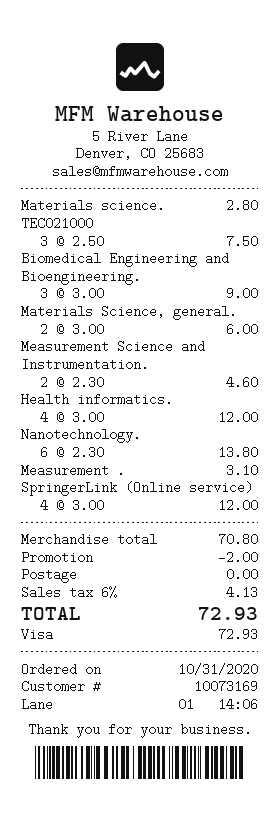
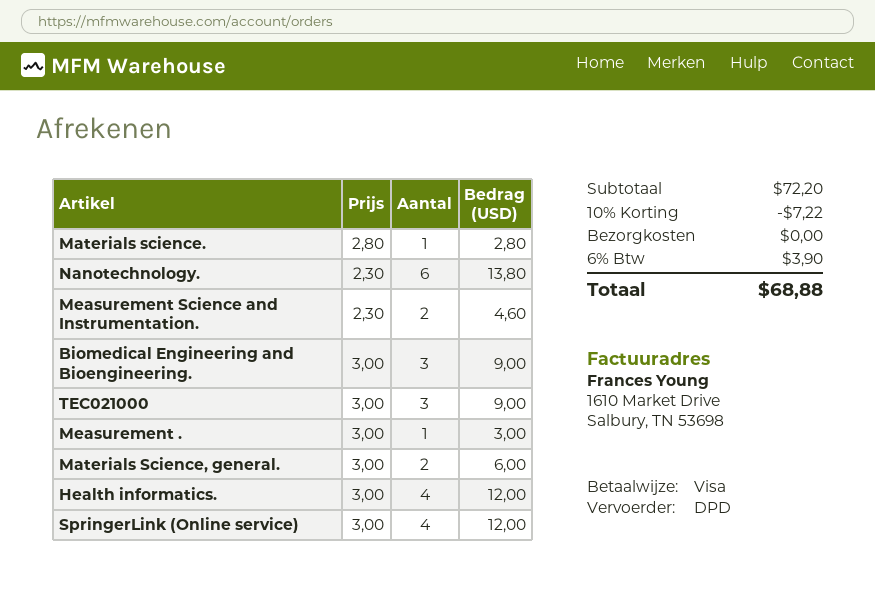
TEC021000: 3 x 2.50 = 7.50 -> 3 x 3.00 = 9.00
Measurement .: 1 x 3.10 = 3.10 -> 1 x 3.00 = 3.00
subtotal: 70.80 -> 72.20
discount: 2.00 -> 7.22
tax: 6% = 4.13 -> 6% = 3.90
total: 72.93 -> 68.88

